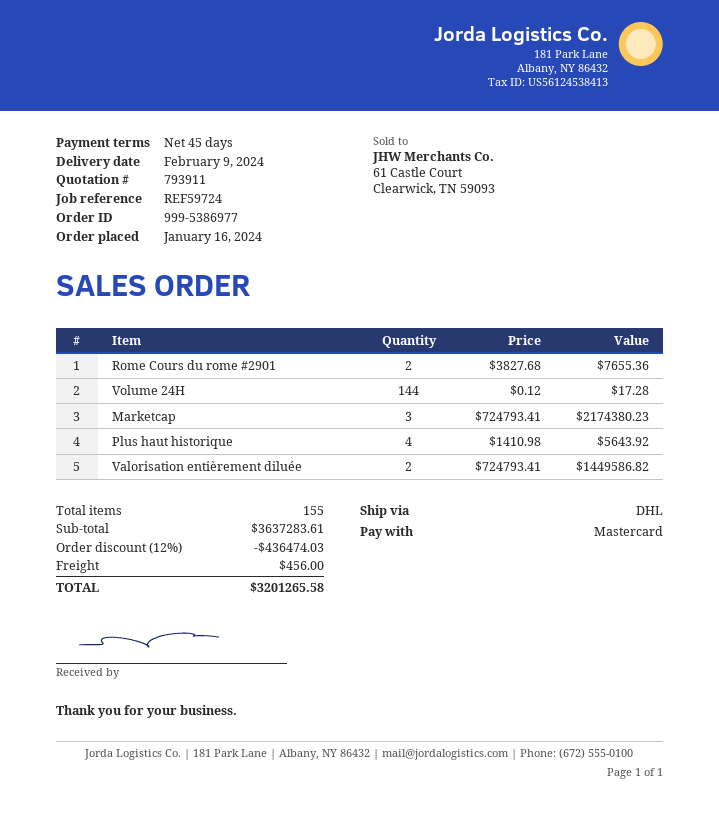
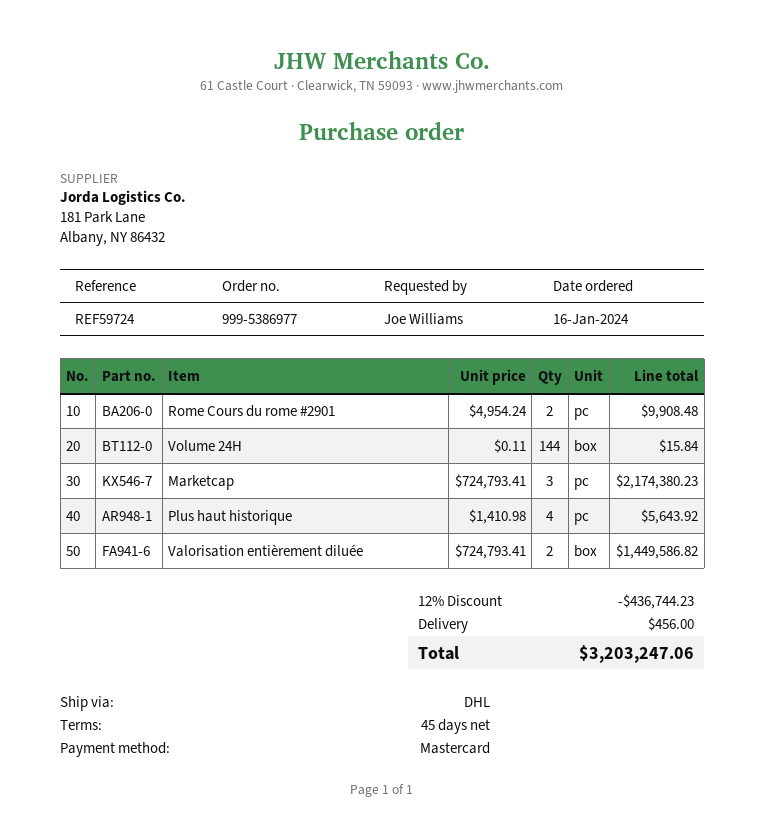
Rome Cours du rome #2901: 2 x 3827.68 = 7655.36 -> 2 x 4954.24 = 9908.48
Volume 24H: 144 x 0.12 = 17.28 -> 144 x 0.11 = 15.84
discount: 12% = 436474.03 -> 12% = 436744.23
total: 3201265.58 -> 3203247.06

